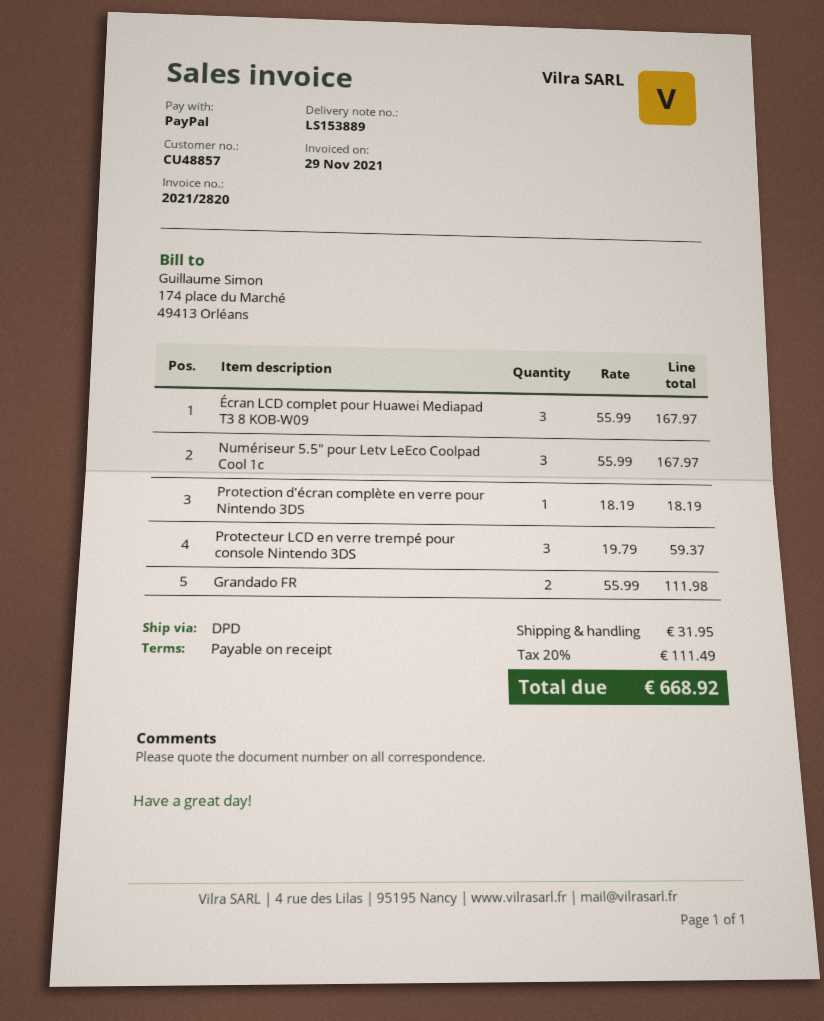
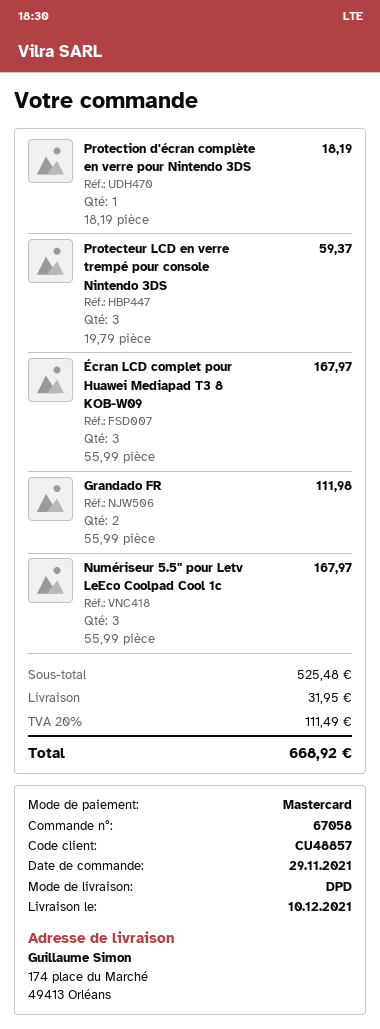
payment method: PayPal -> Mastercard

